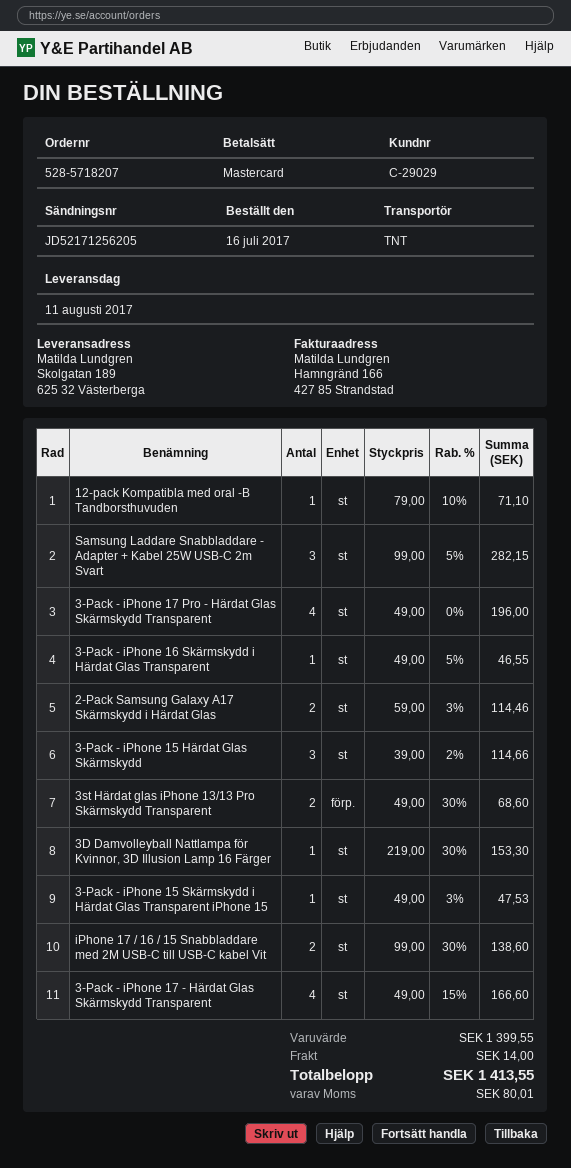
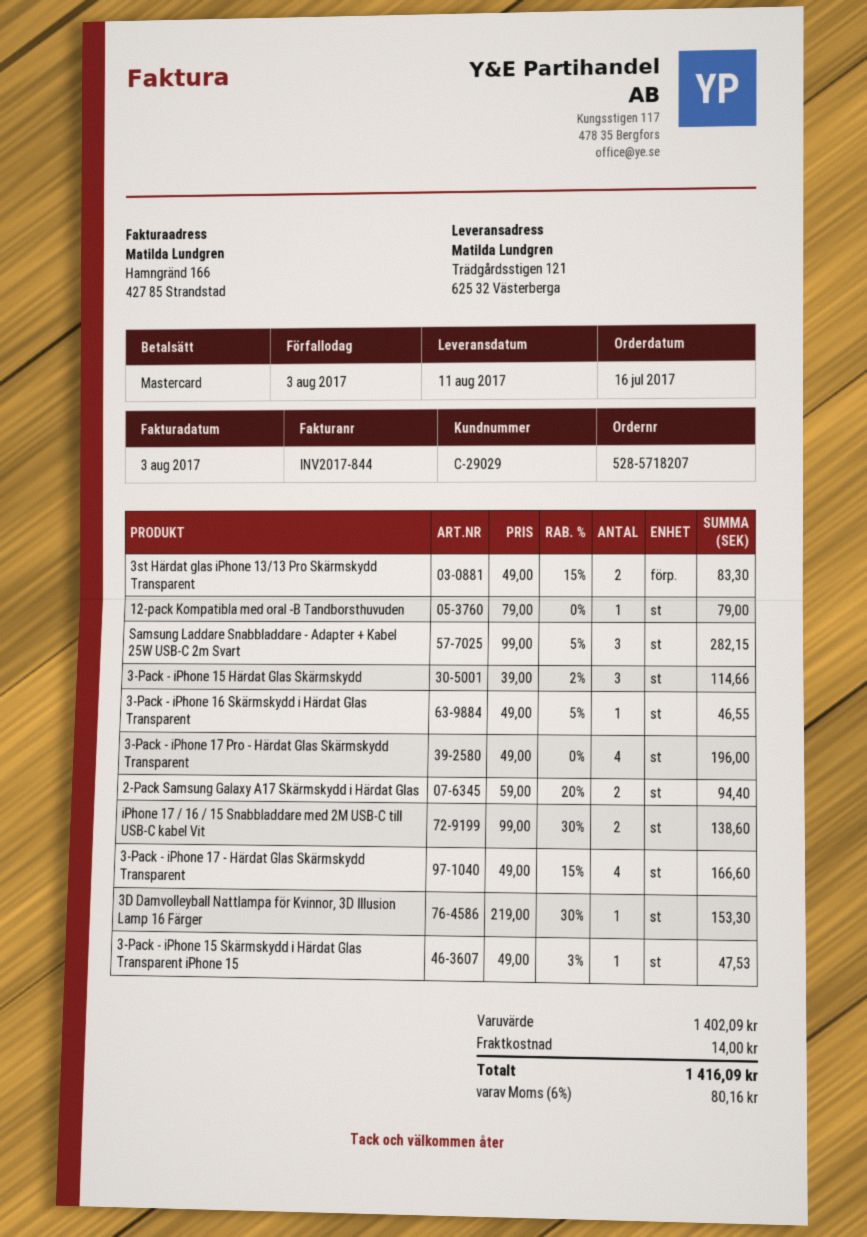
ship to: Skolgatan 189, 625 32 Västerberga -> Trädgårdsstigen 121, 625 32 Västerberga
12-pack Kompatibla med oral -B Tandborsthuvuden: 1 x 79.00 - 10% = 71.10 -> 1 x 79.00 = 79.00
2-Pack Samsung Galaxy A17 Skärmskydd i Härdat Glas: 2 x 59.00 - 3% = 114.46 -> 2 x 59.00 - 20% = 94.40
3st Härdat glas iPhone 13/13 Pro Skärmskydd Transparent: 2 x 49.00 - 30% = 68.60 -> 2 x 49.00 - 15% = 83.30
subtotal: 1399.55 -> 1402.09
tax: 80.01 -> 80.16
total: 1413.55 -> 1416.09

